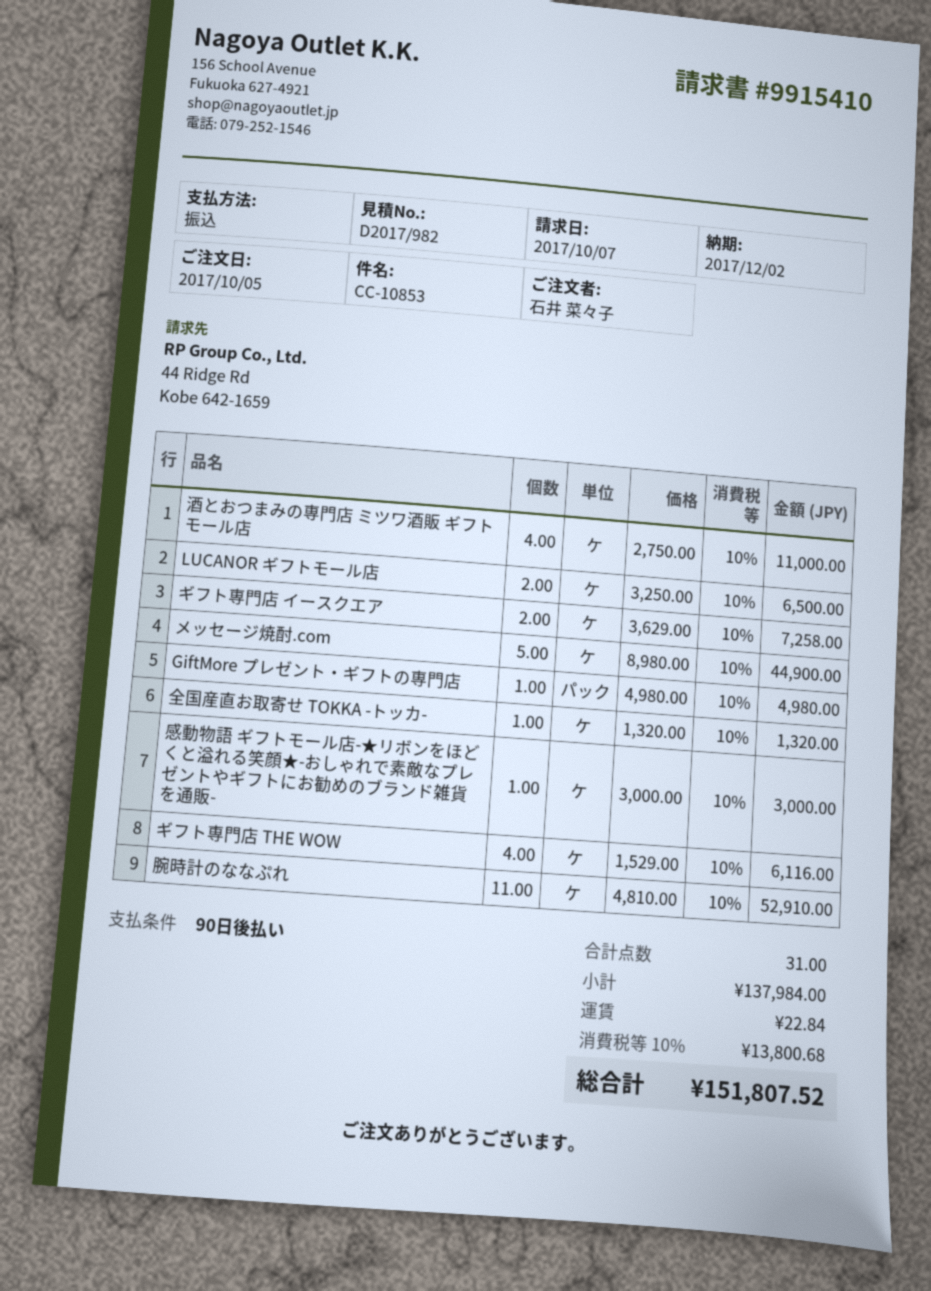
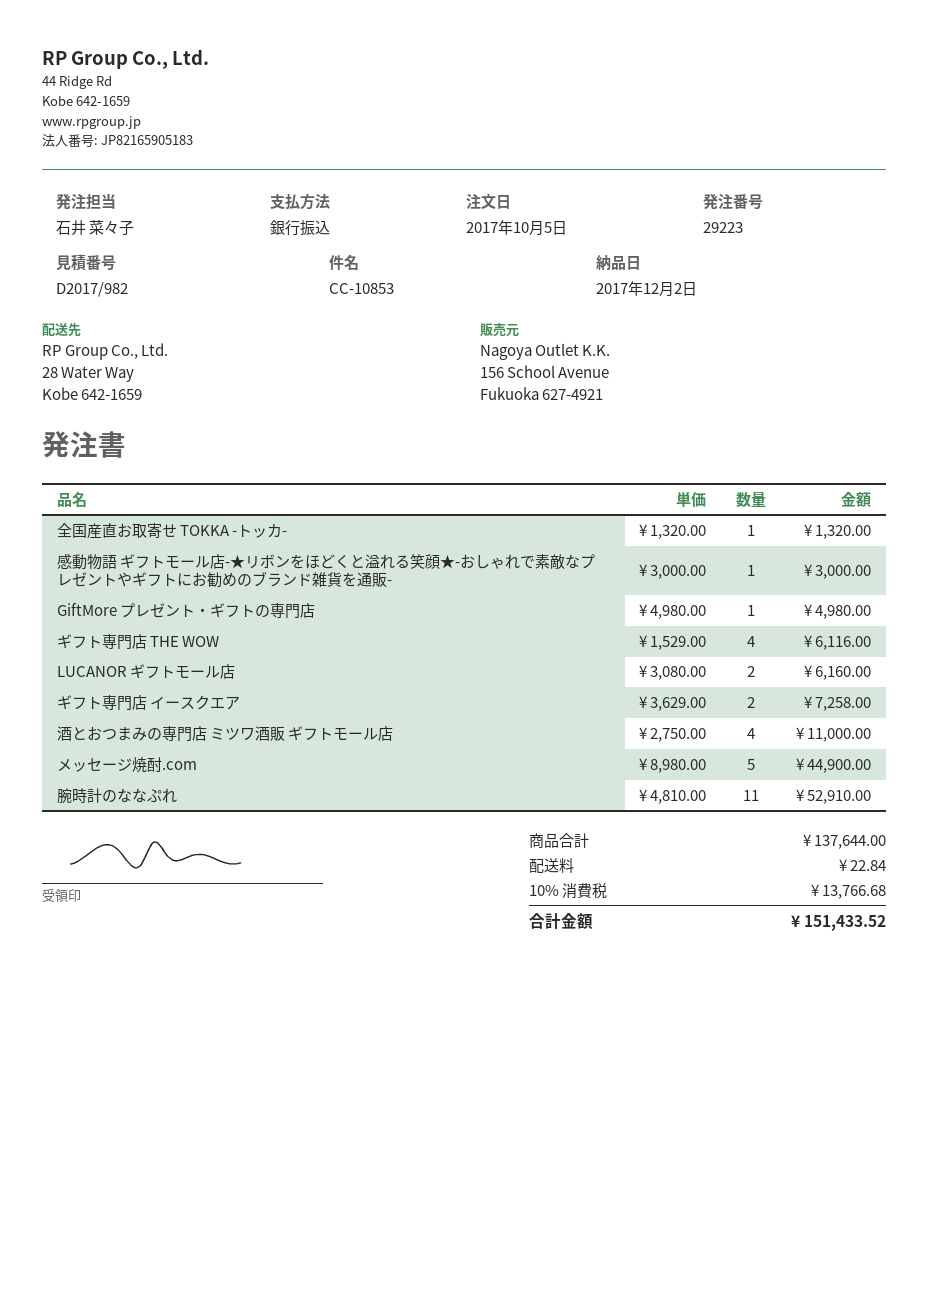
LUCANOR ギフトモール店: 2 x 3250.00 = 6500.00 -> 2 x 3080.00 = 6160.00
subtotal: 137984.00 -> 137644.00
tax: 10% = 13800.68 -> 10% = 13766.68
total: 151807.52 -> 151433.52

